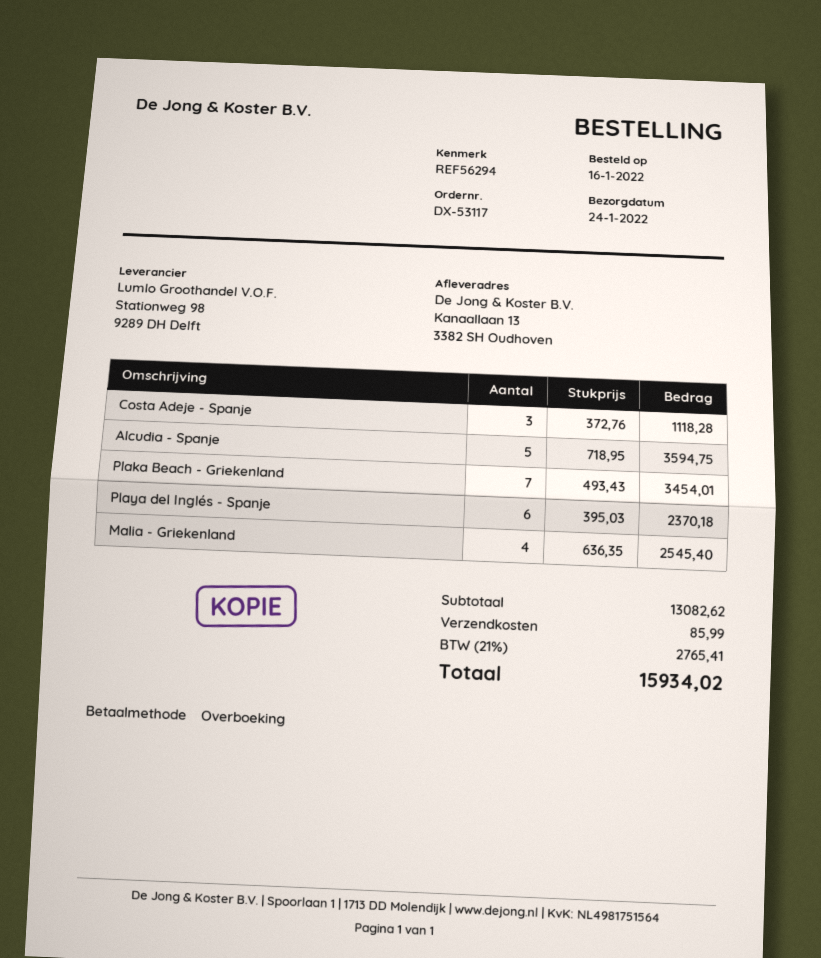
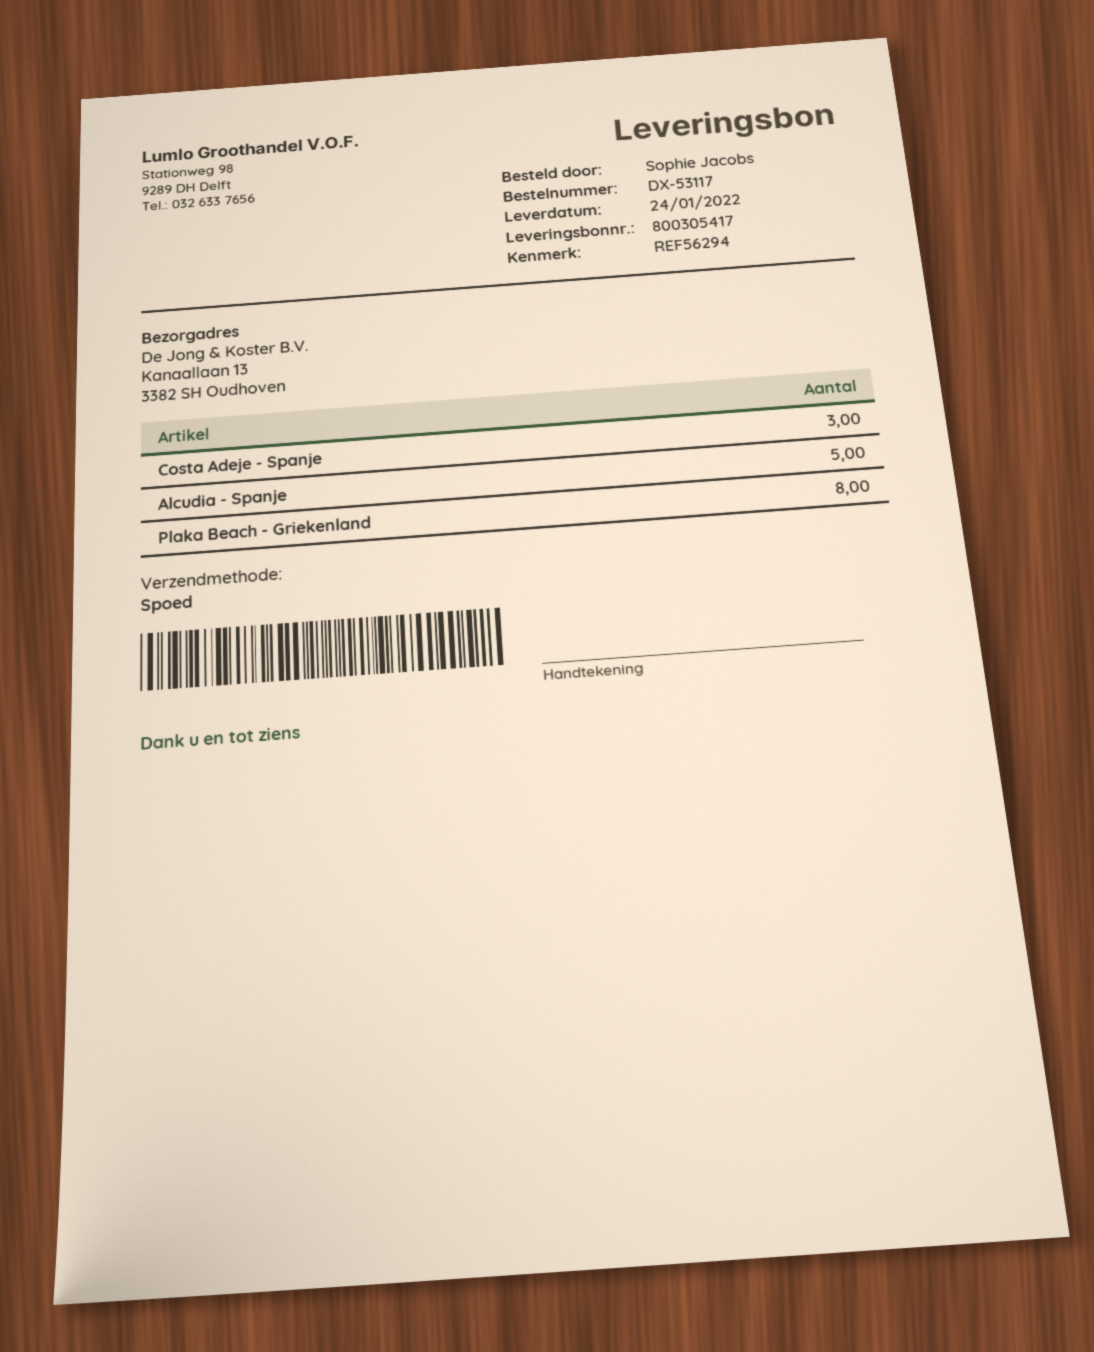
Plaka Beach - Griekenland: 7 -> 8
Playa del Inglés - Spanje: 6 -> none
Malia - Griekenland: 4 -> none

